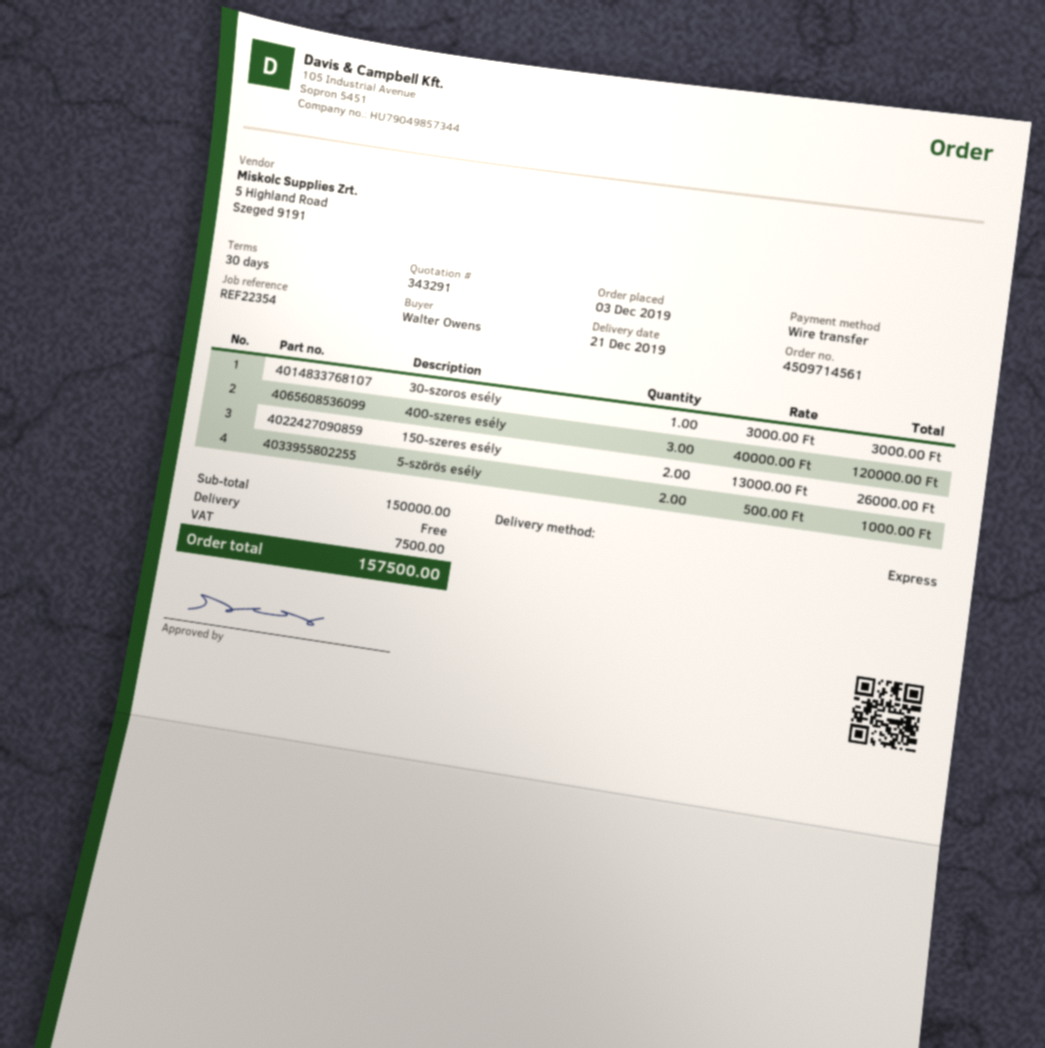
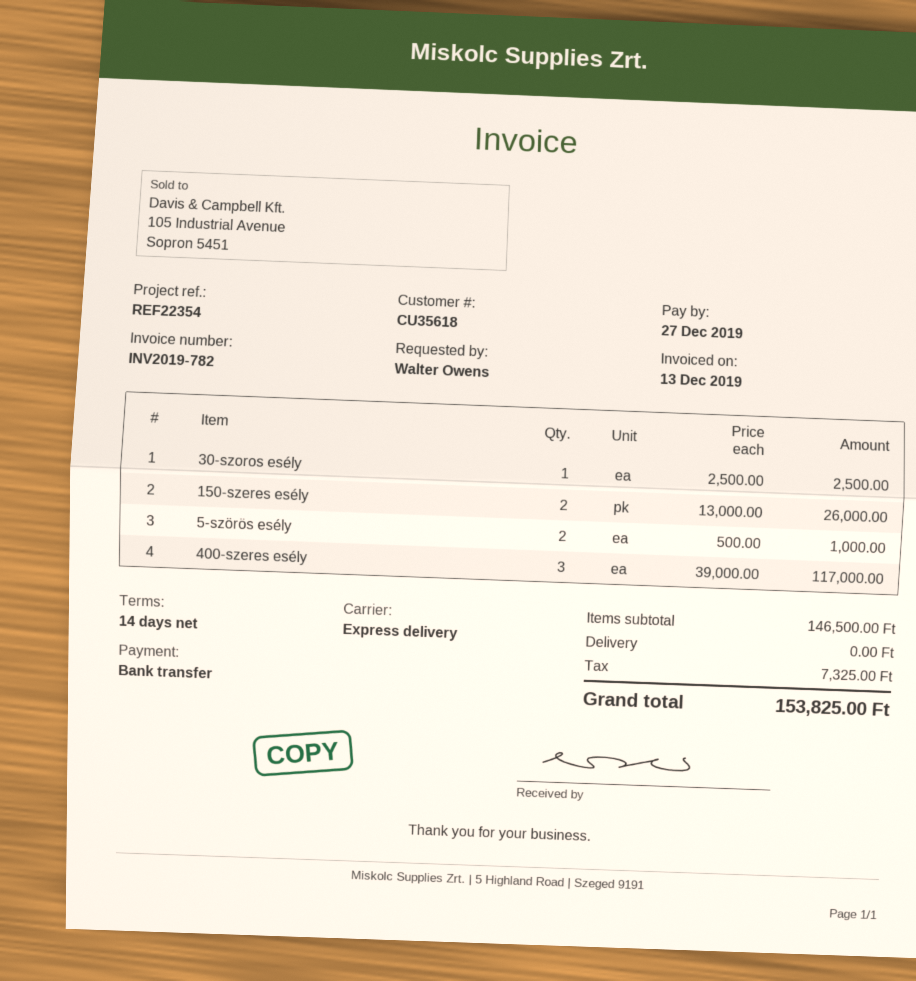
payment terms: 30 days -> 14 days
30-szoros esély: 1 x 3000.00 = 3000.00 -> 1 x 2500.00 = 2500.00
400-szeres esély: 3 x 40000.00 = 120000.00 -> 3 x 39000.00 = 117000.00
subtotal: 150000.00 -> 146500.00
tax: 7500.00 -> 7325.00
total: 157500.00 -> 153825.00

